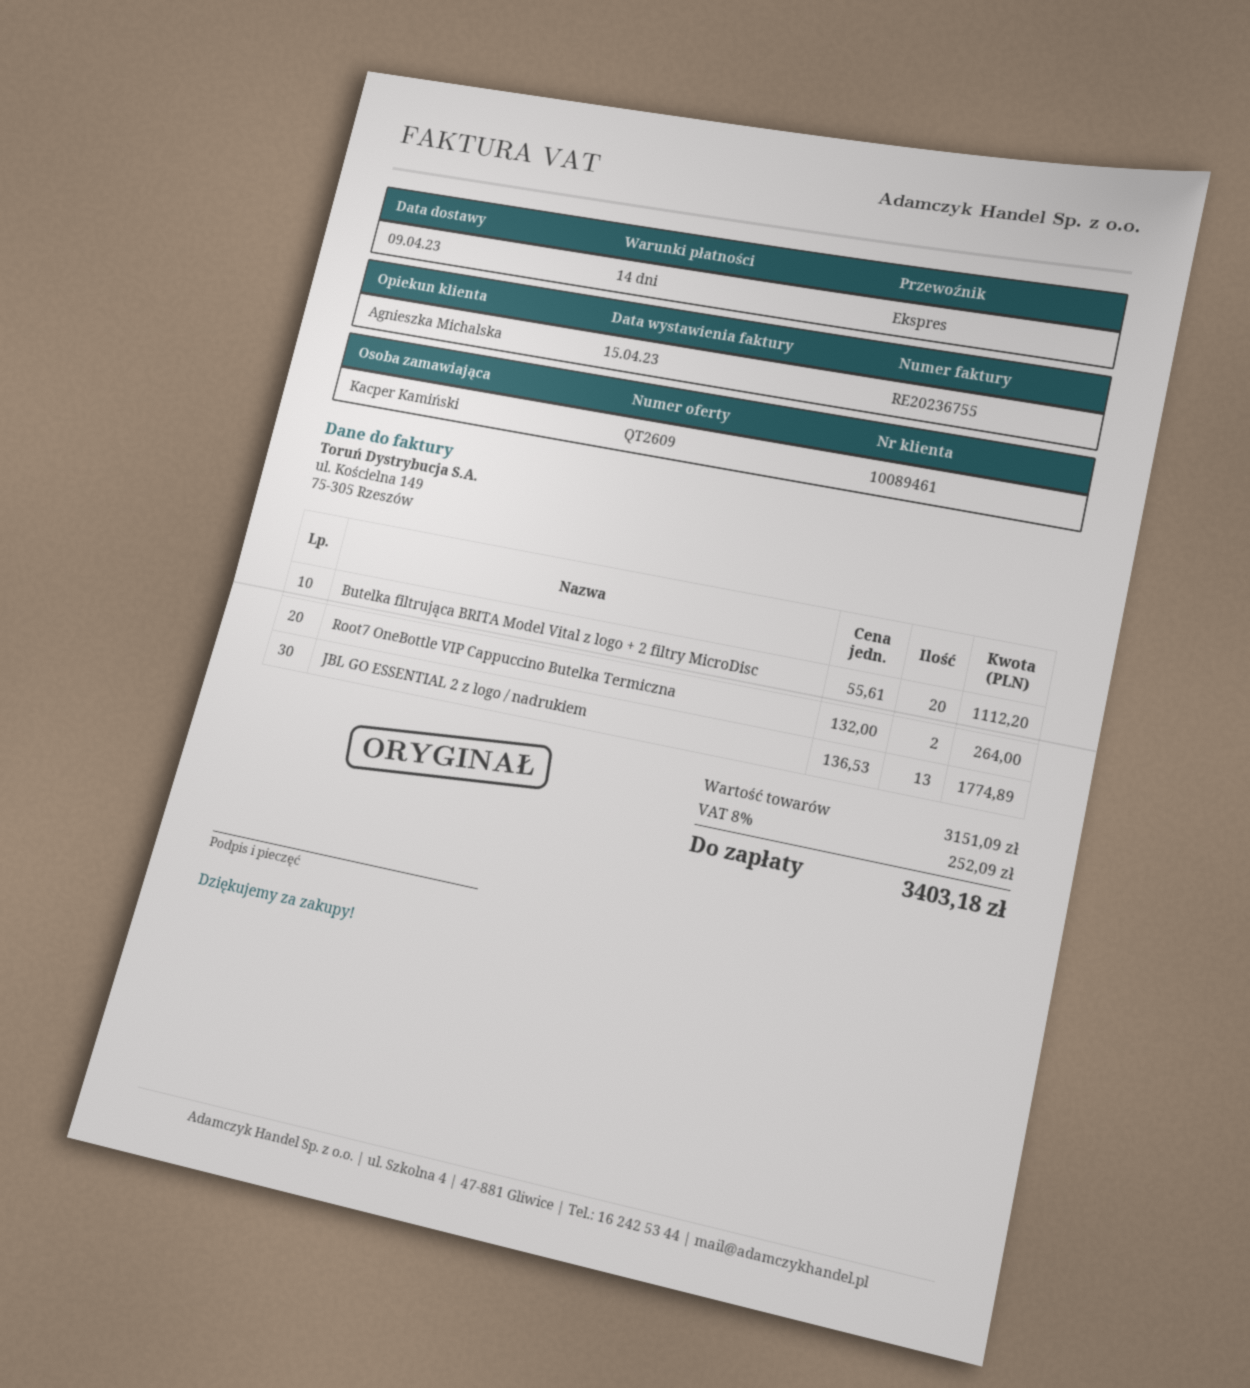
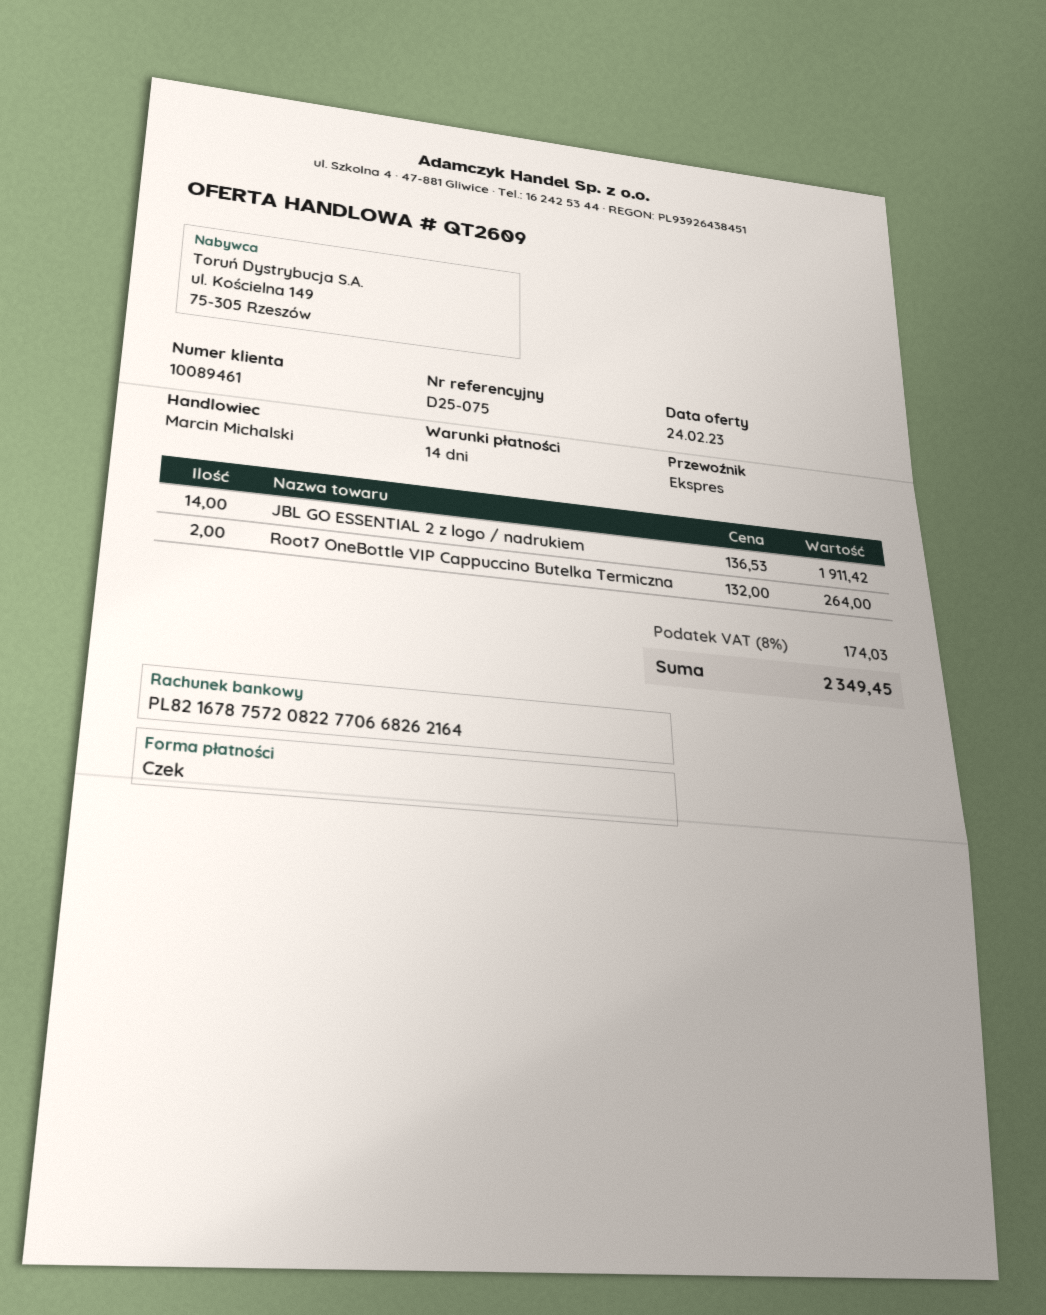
sales rep: Agnieszka Michalska -> Marcin Michalski
Butelka filtrująca BRITA Model Vital z logo + 2 filtry MicroDisc: 20 x 55.61 = 1112.20 -> none
JBL GO ESSENTIAL 2 z logo / nadrukiem: 13 x 136.53 = 1774.89 -> 14 x 136.53 = 1911.42
tax: 8% = 252.09 -> 8% = 174.03
total: 3403.18 -> 2349.45

